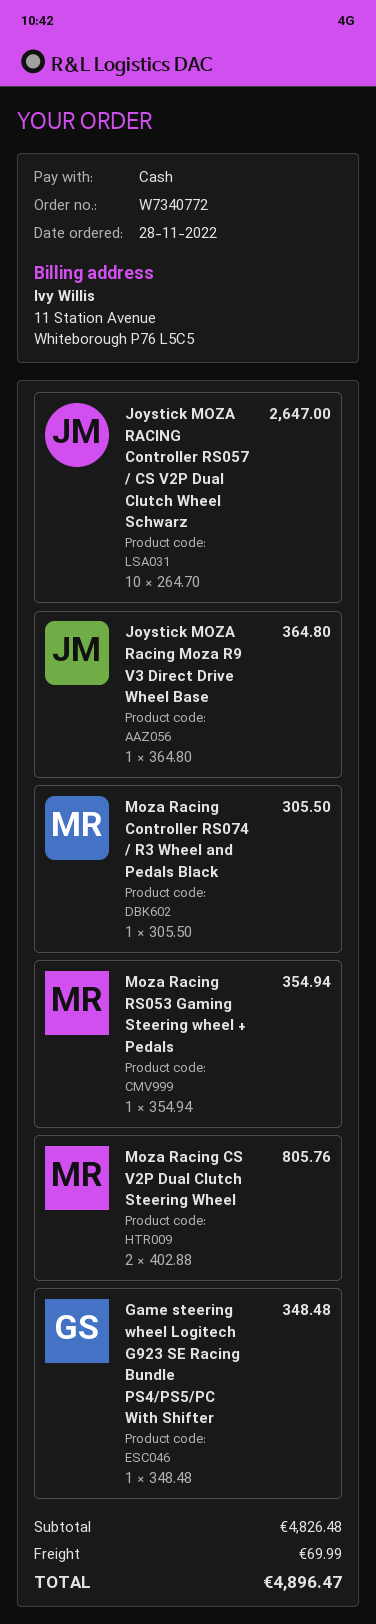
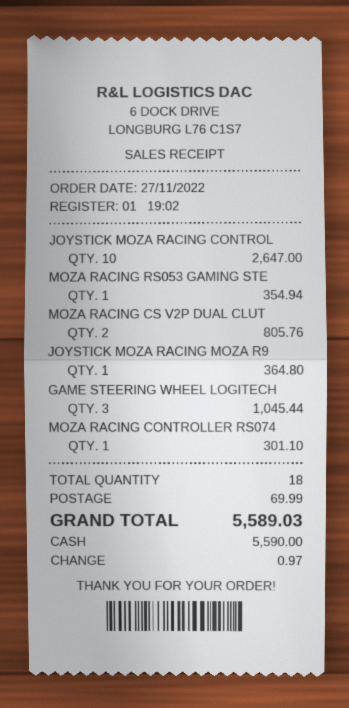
order date: 2022-11-28 -> 2022-11-27
Moza Racing Controller RS074 / R3 Wheel and Pedals Black: 1 for 305.50 -> 1 for 301.10
Game steering wheel Logitech G923 SE Racing Bundle PS4/PS5/PC With Shifter: 1 for 348.48 -> 3 for 1045.44
total: 4896.47 -> 5589.03

